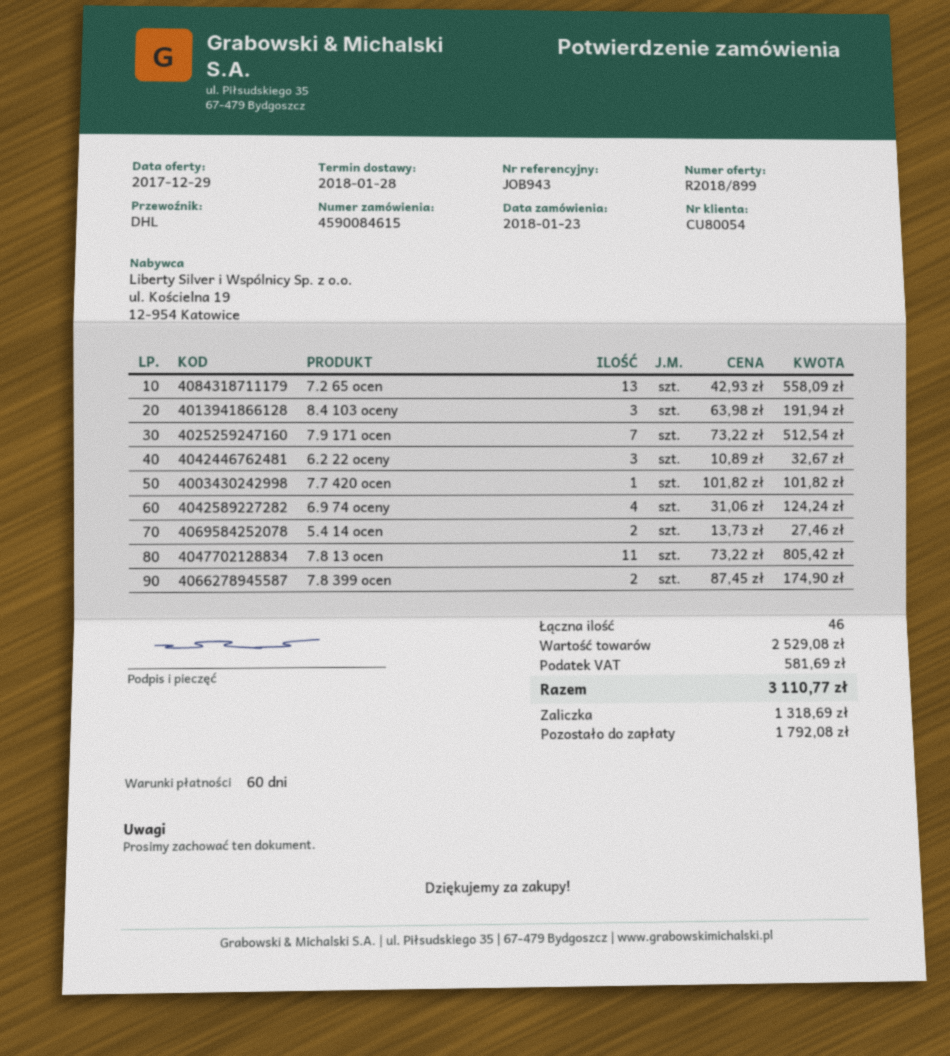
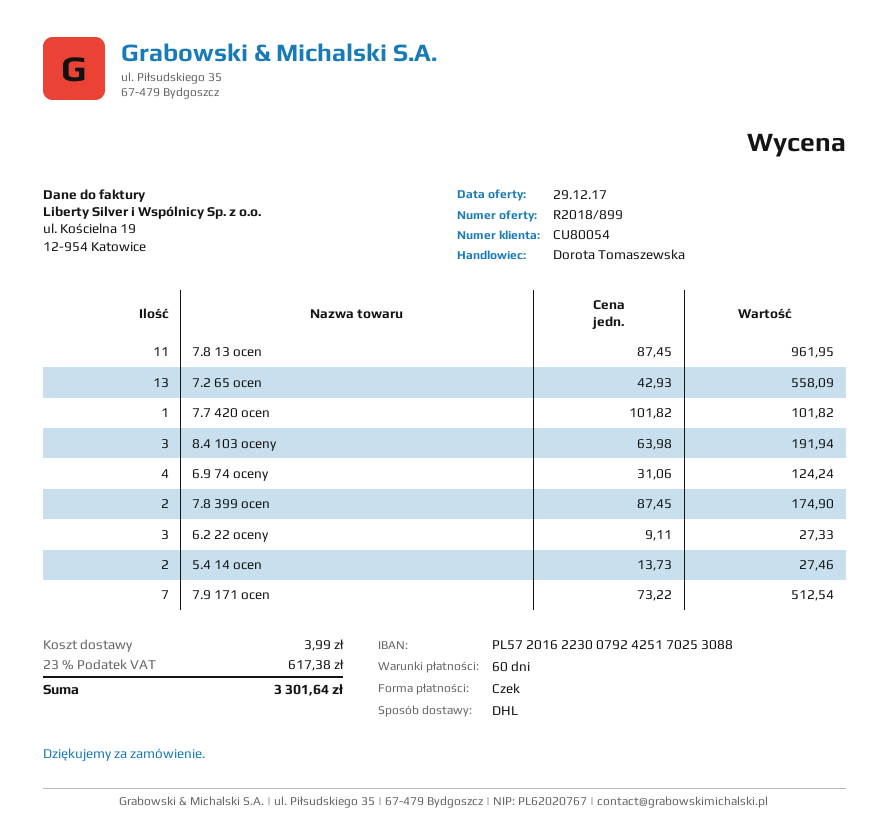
6.2 22 oceny: 3 x 10.89 = 32.67 -> 3 x 9.11 = 27.33
7.8 13 ocen: 11 x 73.22 = 805.42 -> 11 x 87.45 = 961.95
shipping: none -> 3.99
tax: 581.69 -> 617.38
total: 3110.77 -> 3301.64

